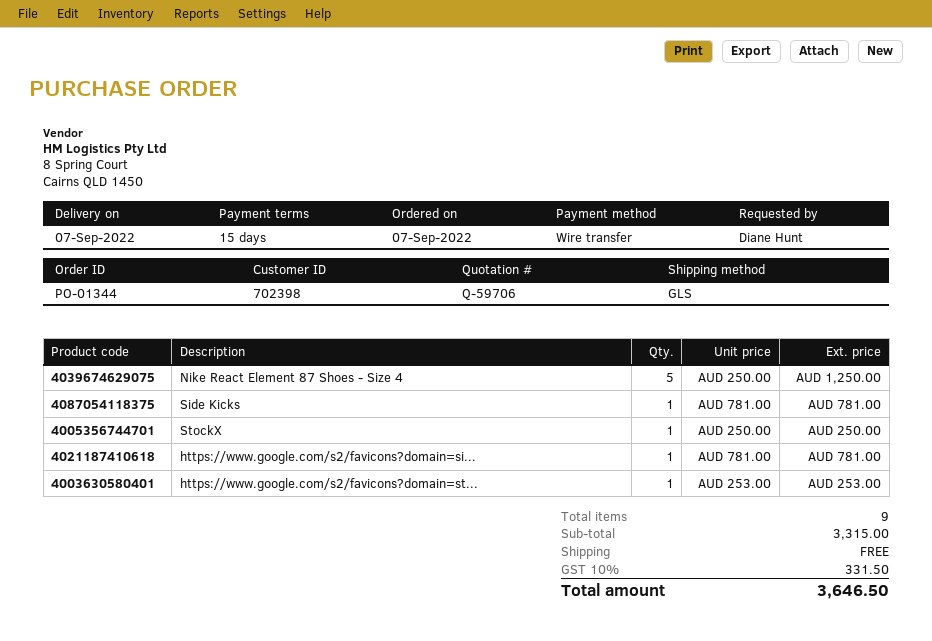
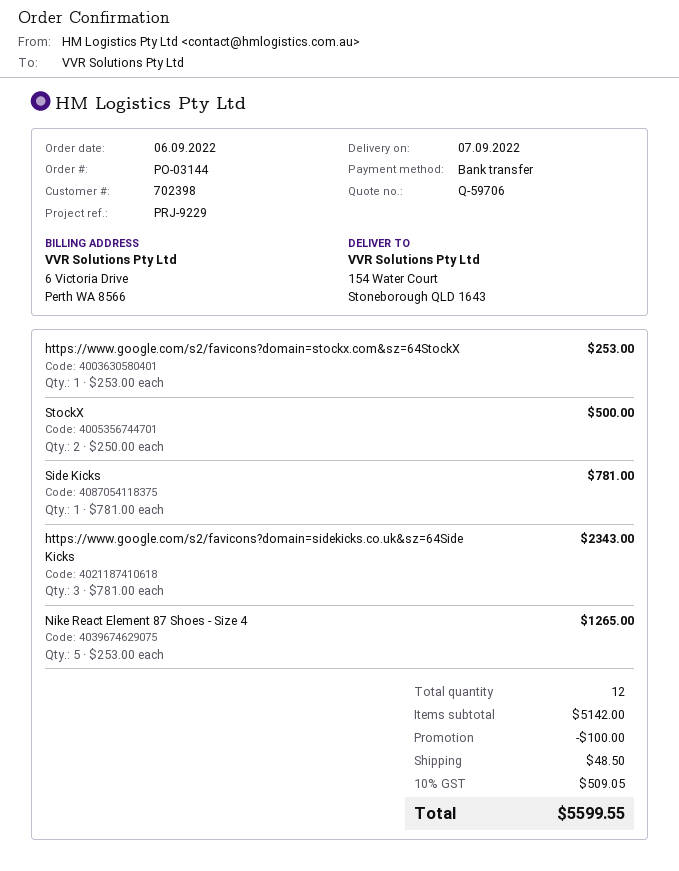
order number: PO-01344 -> PO-03144
order date: 2022-09-07 -> 2022-09-06
Nike React Element 87 Shoes - Size 4: 5 x 250.00 = 1250.00 -> 5 x 253.00 = 1265.00
StockX: 1 x 250.00 = 250.00 -> 2 x 250.00 = 500.00
https://www.google.com/s2/favicons?domain=si...: 1 x 781.00 = 781.00 -> 3 x 781.00 = 2343.00
total quantity: 9 -> 12
subtotal: 3315.00 -> 5142.00
discount: none -> 100.00
shipping: 0.00 -> 48.50
tax: 10% = 331.50 -> 10% = 509.05
total: 3646.50 -> 5599.55

